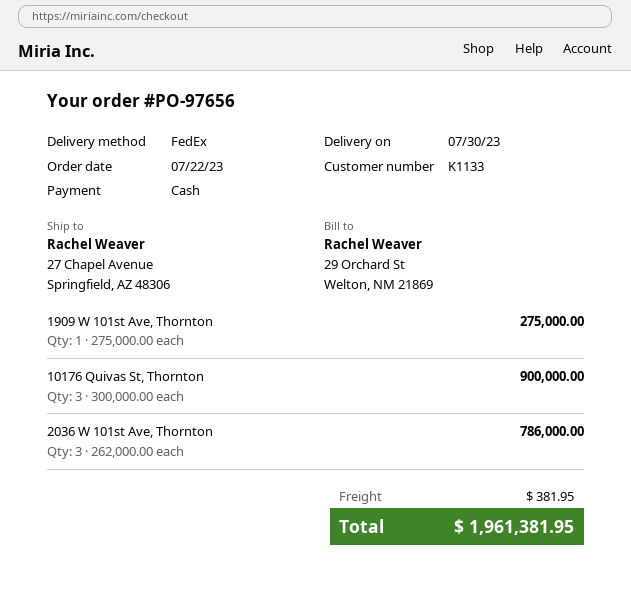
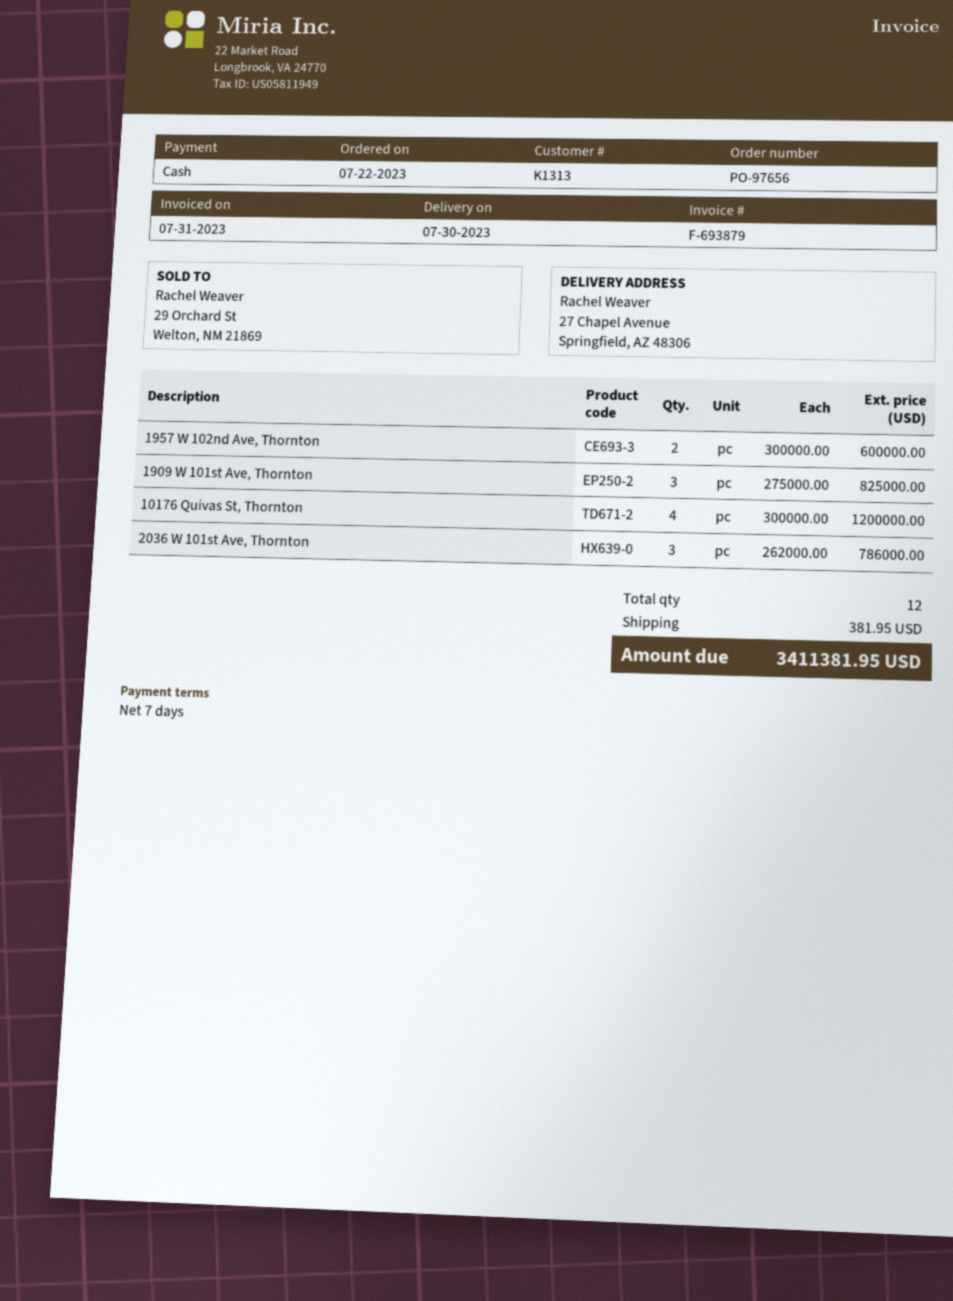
customer number: K1133 -> K1313
1909 W 101st Ave, Thornton: 1 x 275000.00 = 275000.00 -> 3 x 275000.00 = 825000.00
10176 Quivas St, Thornton: 3 x 300000.00 = 900000.00 -> 4 x 300000.00 = 1200000.00
1957 W 102nd Ave, Thornton: none -> 2 x 300000.00 = 600000.00
total: 1961381.95 -> 3411381.95

